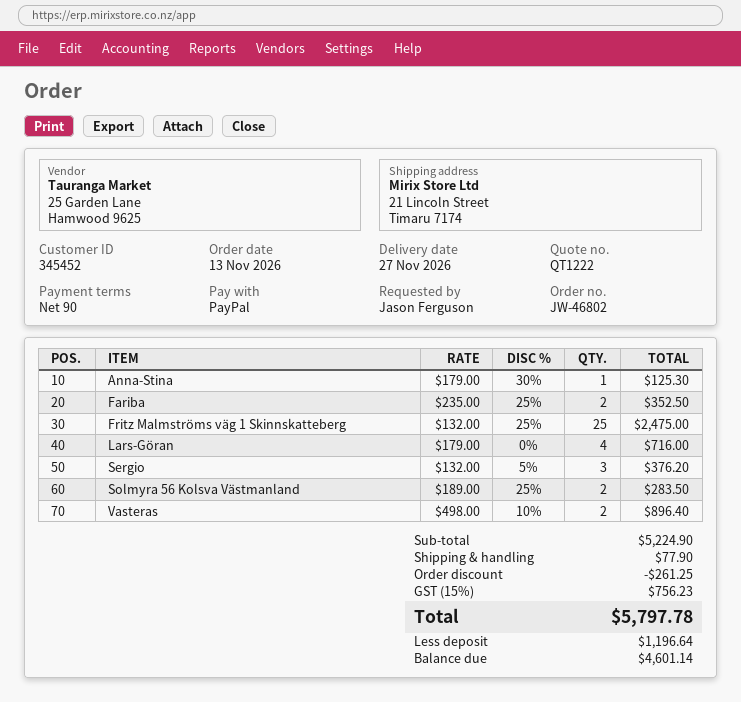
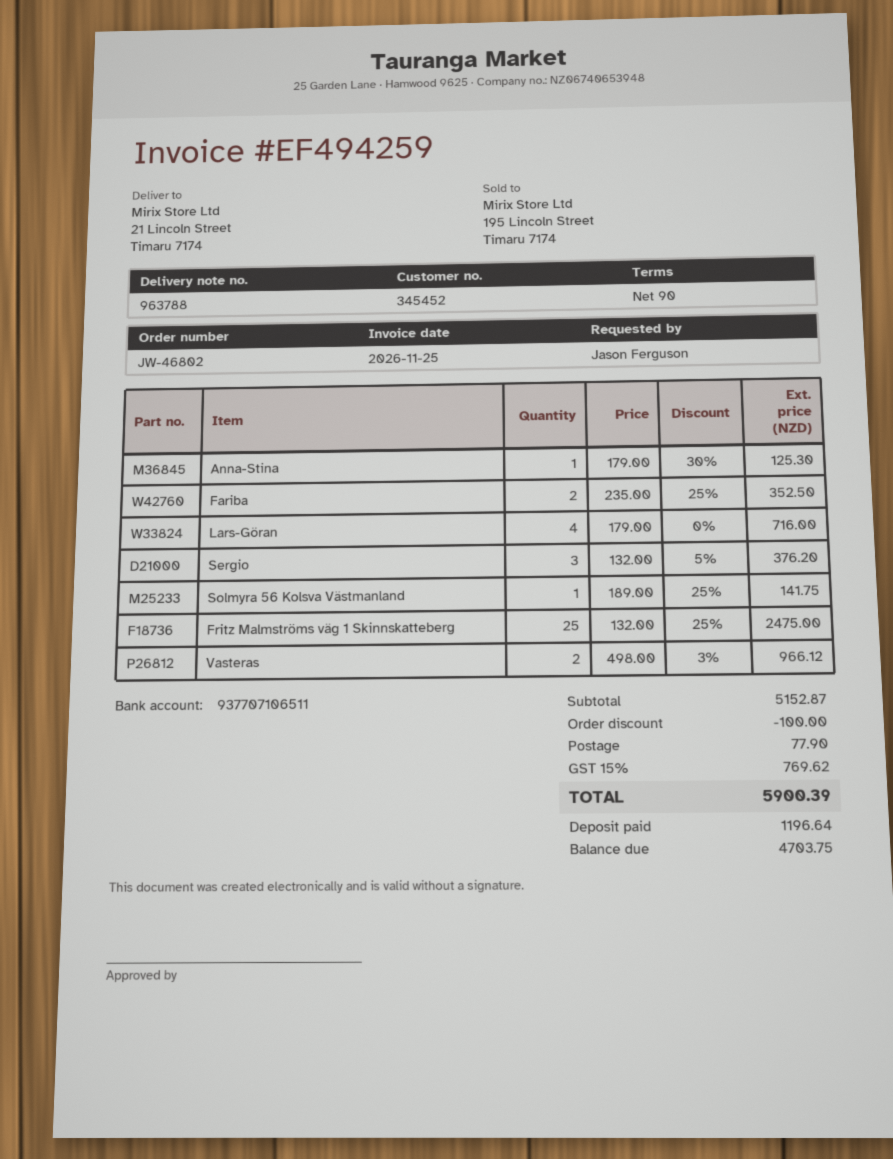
Solmyra 56 Kolsva Västmanland: 2 x 189.00 - 25% = 283.50 -> 1 x 189.00 - 25% = 141.75
Vasteras: 2 x 498.00 - 10% = 896.40 -> 2 x 498.00 - 3% = 966.12
subtotal: 5224.90 -> 5152.87
discount: 261.25 -> 100.00
tax: 15% = 756.23 -> 15% = 769.62
total: 5797.78 -> 5900.39
balance: 4601.14 -> 4703.75

